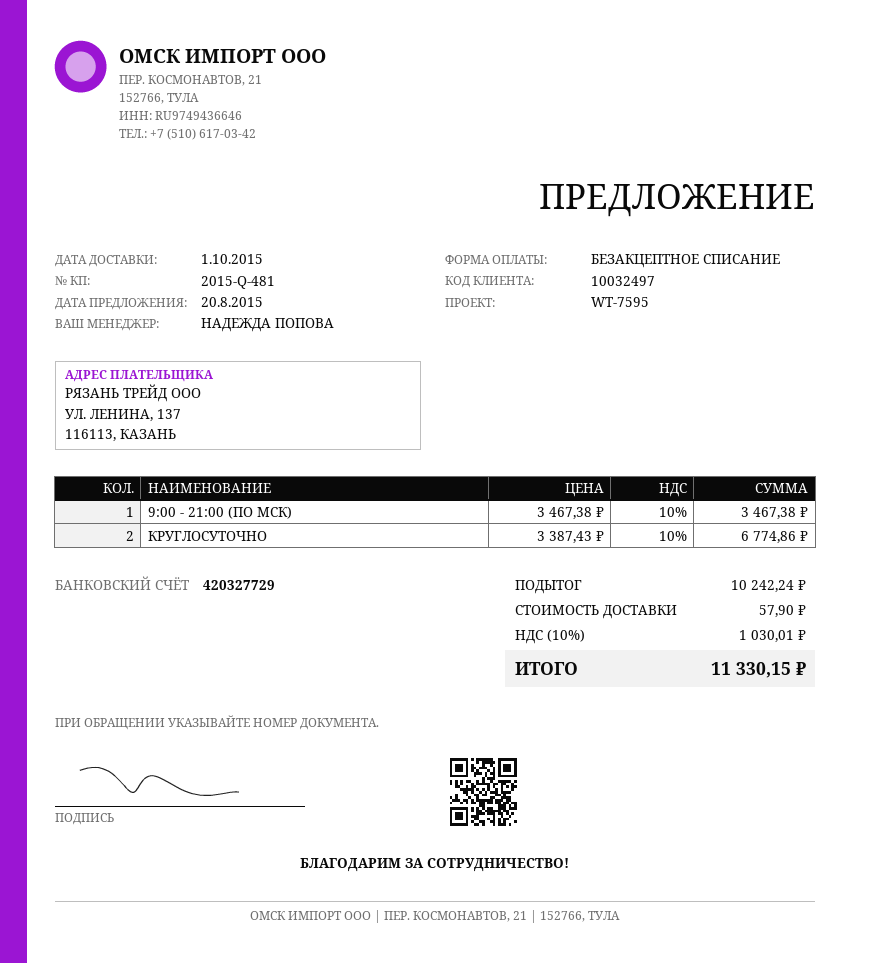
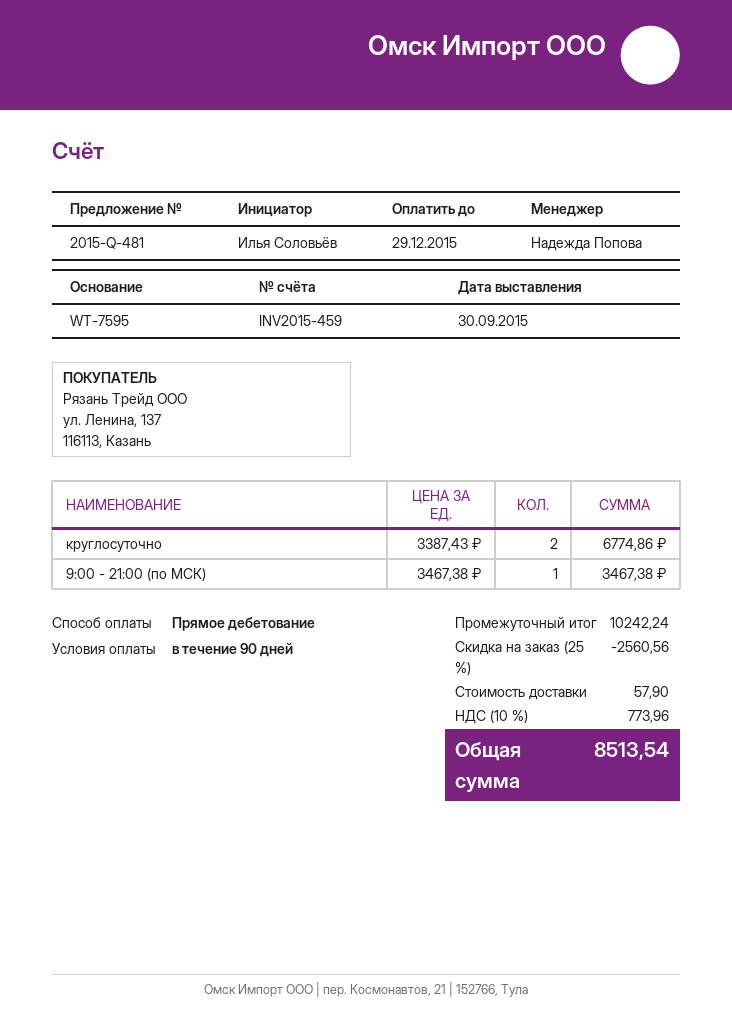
discount: none -> 25% = 2560.56
tax: 10% = 1030.01 -> 10% = 773.96
total: 11330.15 -> 8513.54

